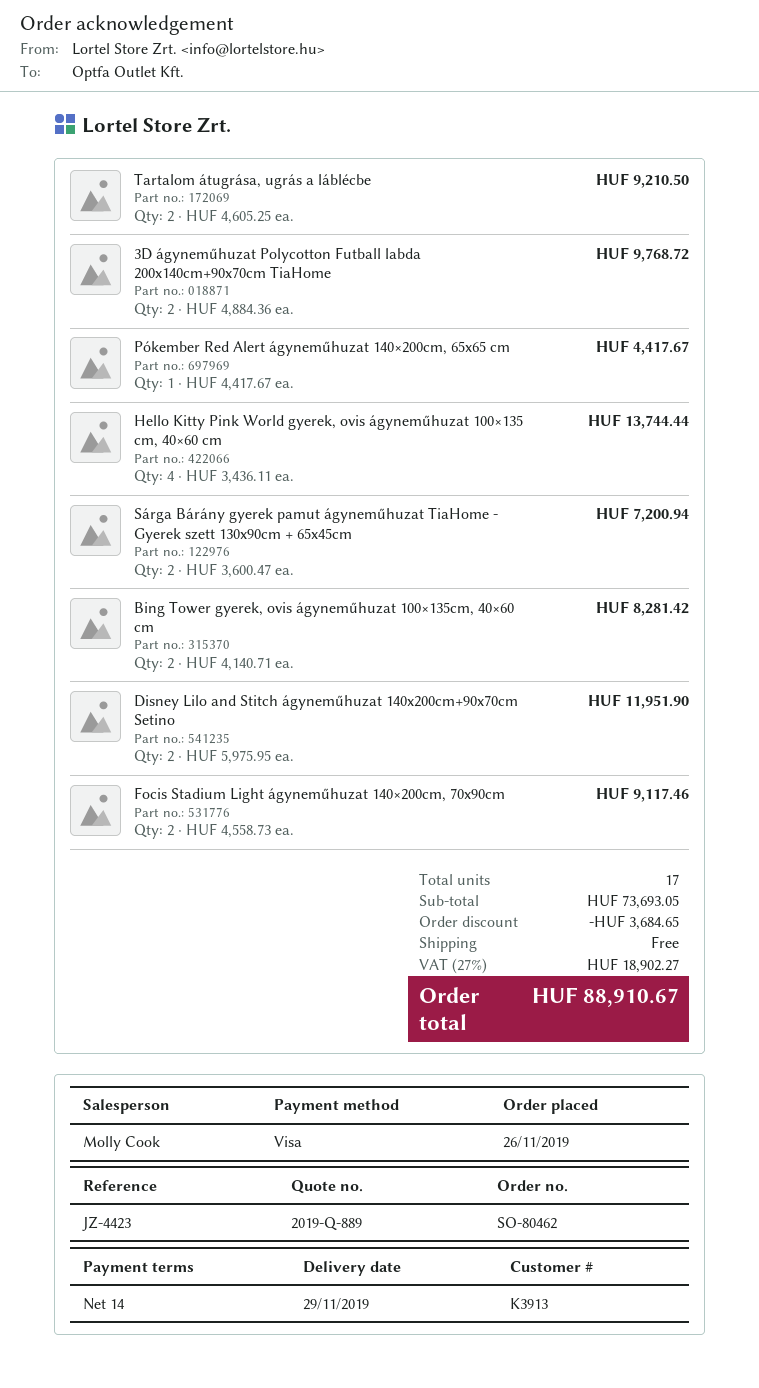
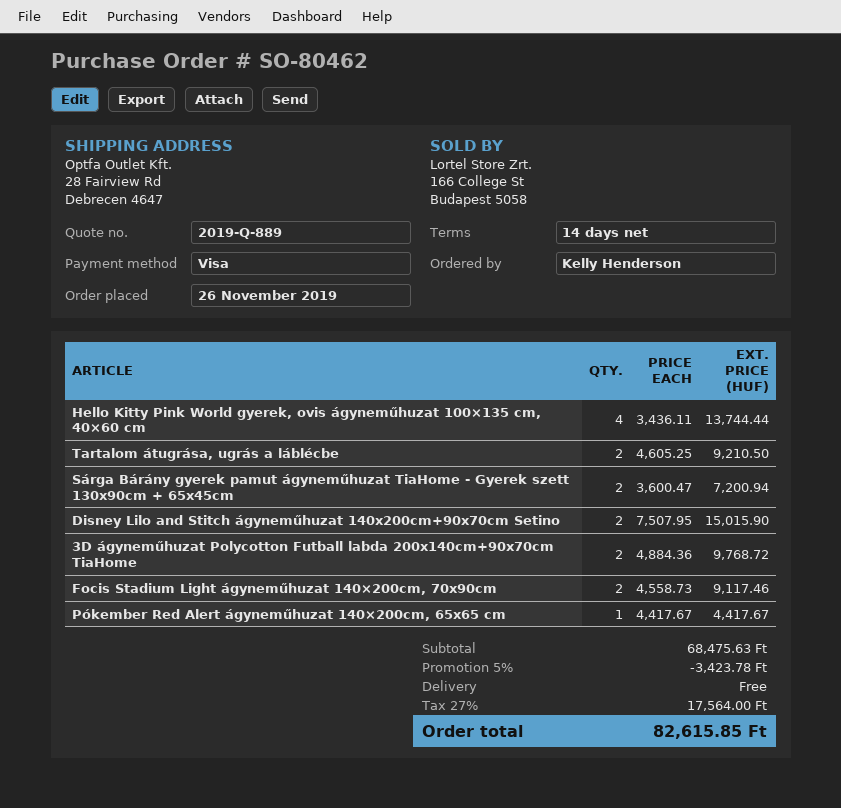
Bing Tower gyerek, ovis ágyneműhuzat 100×135cm, 40×60 cm: 2 x 4140.71 = 8281.42 -> none
Disney Lilo and Stitch ágyneműhuzat 140x200cm+90x70cm Setino: 2 x 5975.95 = 11951.90 -> 2 x 7507.95 = 15015.90
subtotal: 73693.05 -> 68475.63
discount: 3684.65 -> 3423.78
tax: 27% = 18902.27 -> 27% = 17564.00
total: 88910.67 -> 82615.85

